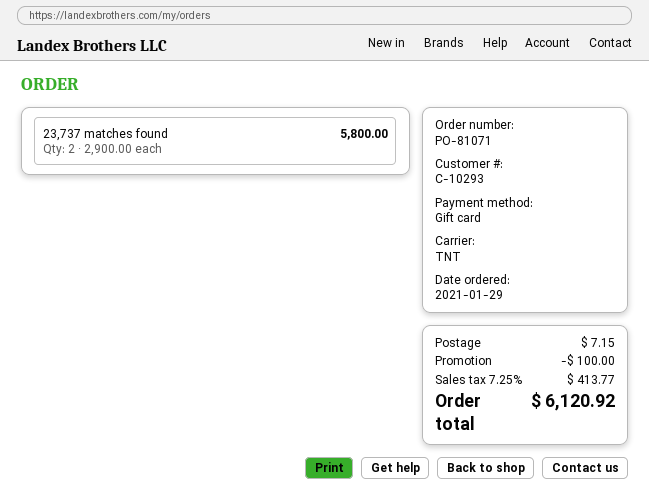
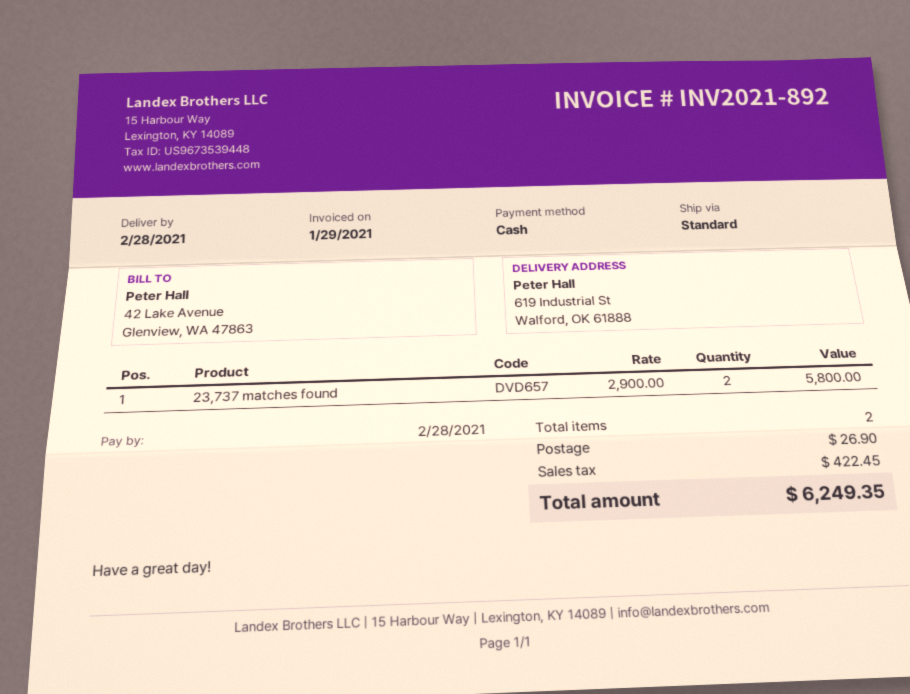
payment method: gift card -> cash
shipping method: TNT -> standard
discount: 100.00 -> none
shipping: 7.15 -> 26.90
tax: 413.77 -> 422.45
total: 6120.92 -> 6249.35

